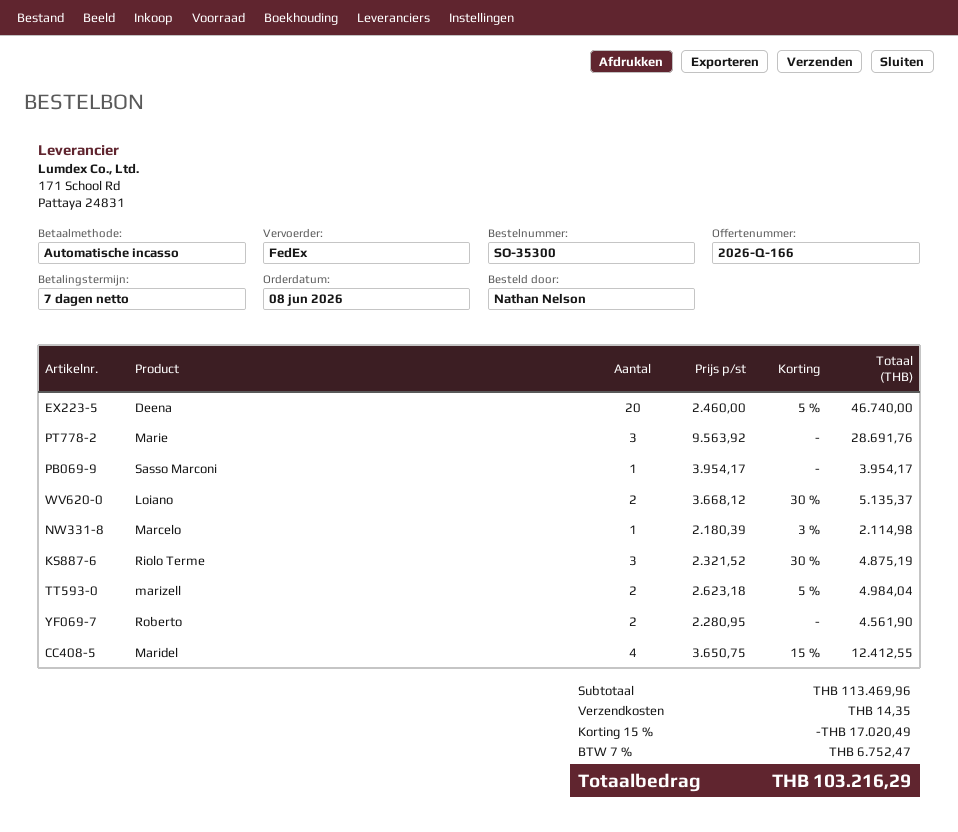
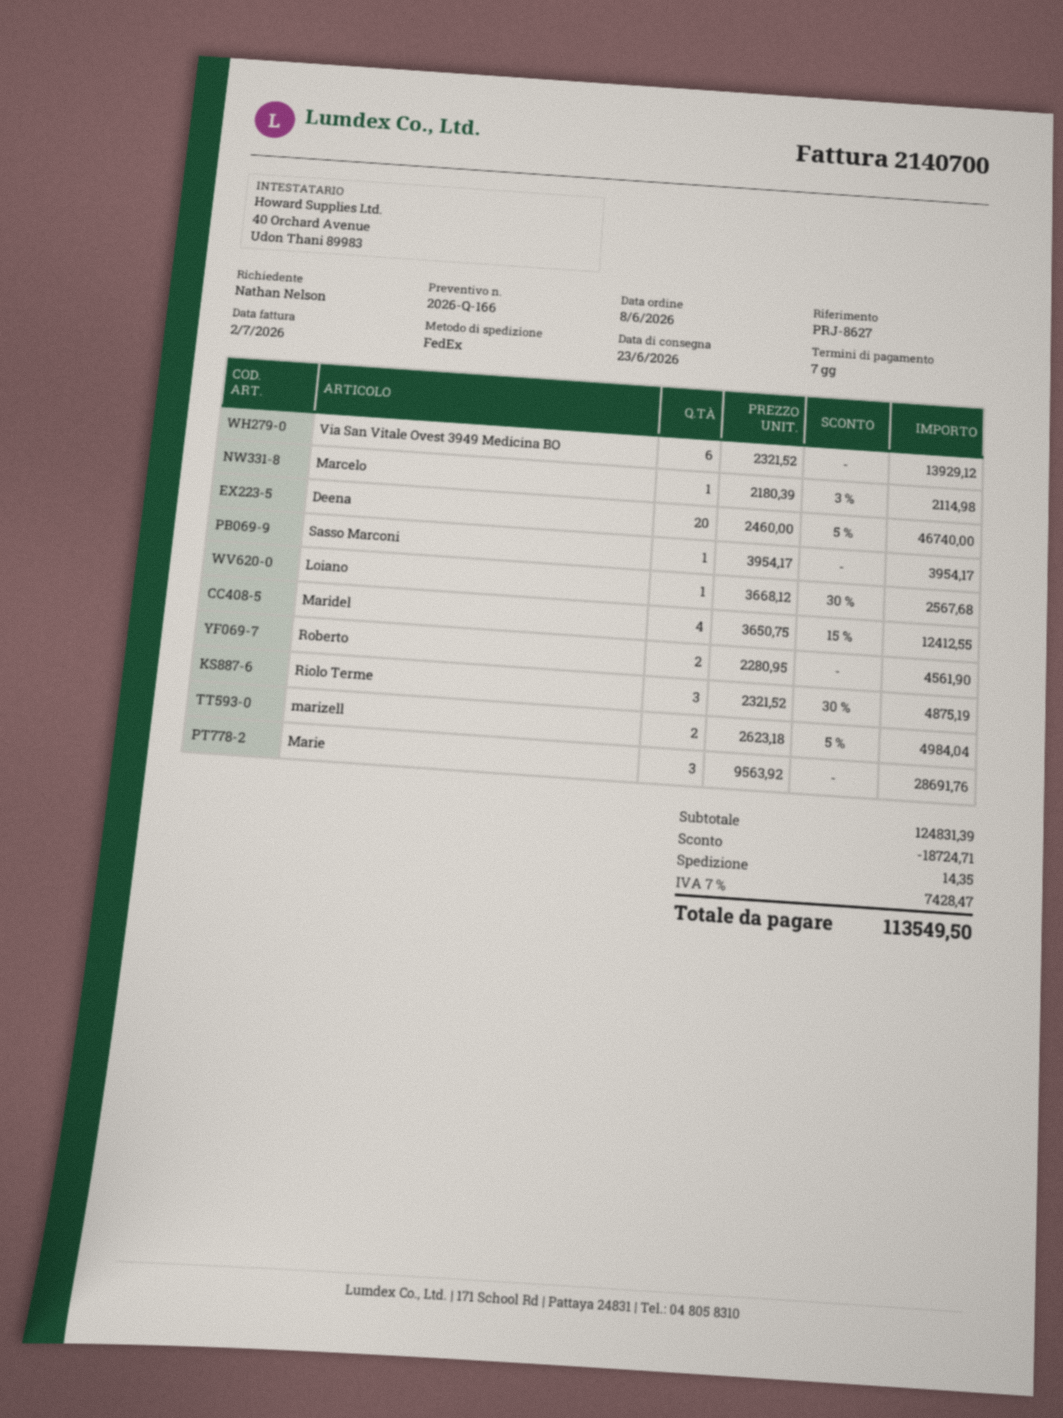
Loiano: 2 x 3668.12 - 30% = 5135.37 -> 1 x 3668.12 - 30% = 2567.68
Via San Vitale Ovest 3949 Medicina BO: none -> 6 x 2321.52 = 13929.12
subtotal: 113469.96 -> 124831.39
discount: 17020.49 -> 18724.71
tax: 7% = 6752.47 -> 7% = 7428.47
total: 103216.29 -> 113549.50

